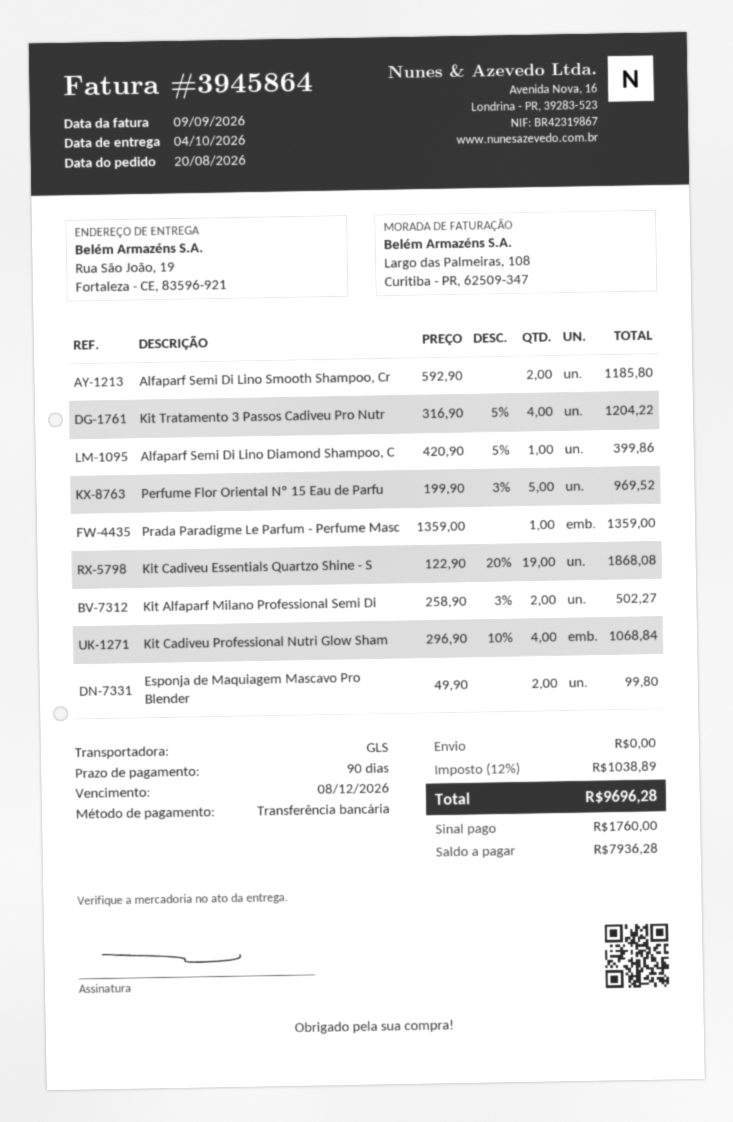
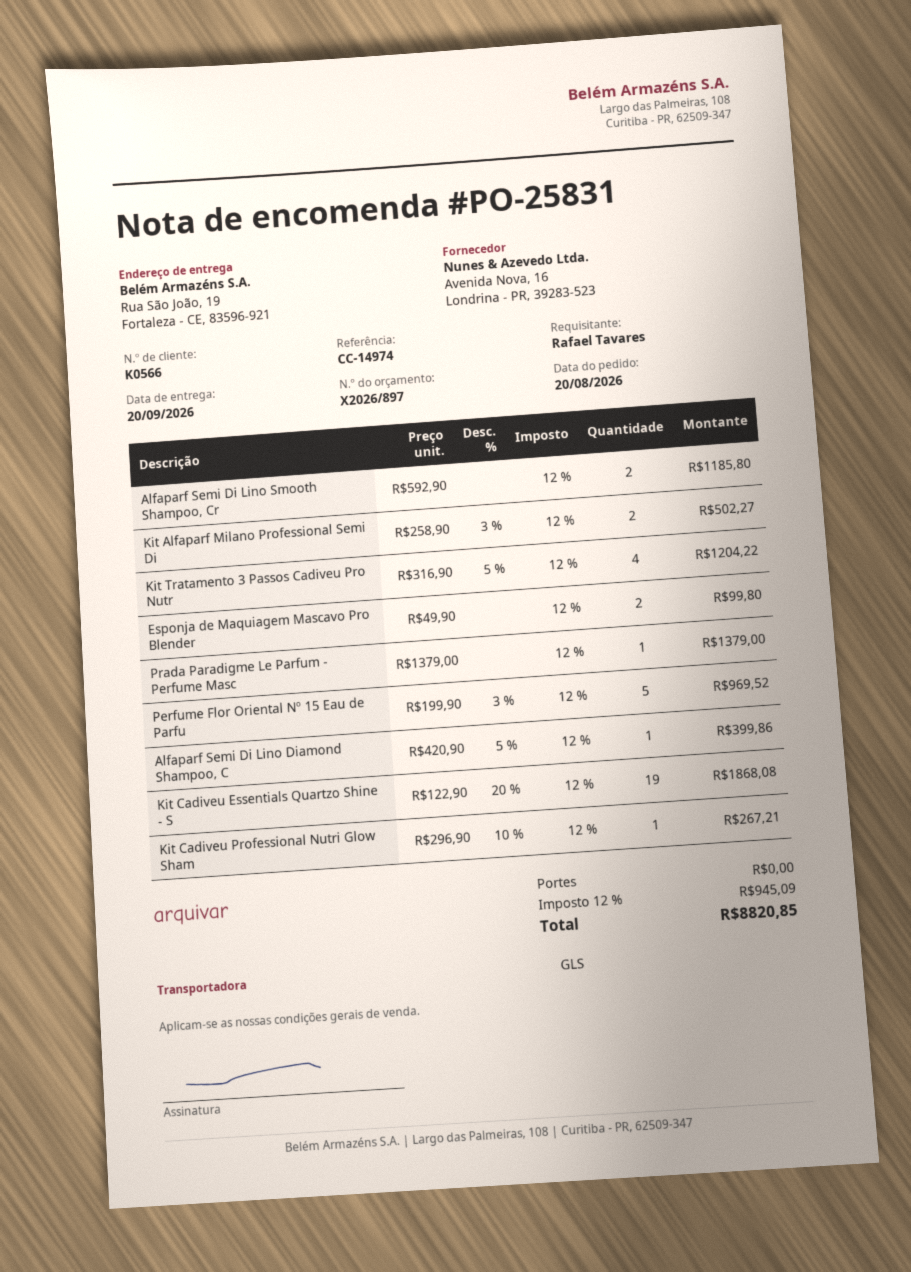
delivery date: 2026-10-04 -> 2026-09-20
Prada Paradigme Le Parfum - Perfume Masc: 1 x 1359.00 = 1359.00 -> 1 x 1379.00 = 1379.00
Kit Cadiveu Professional Nutri Glow Sham: 4 x 296.90 - 10% = 1068.84 -> 1 x 296.90 - 10% = 267.21
tax: 12% = 1038.89 -> 12% = 945.09
total: 9696.28 -> 8820.85

